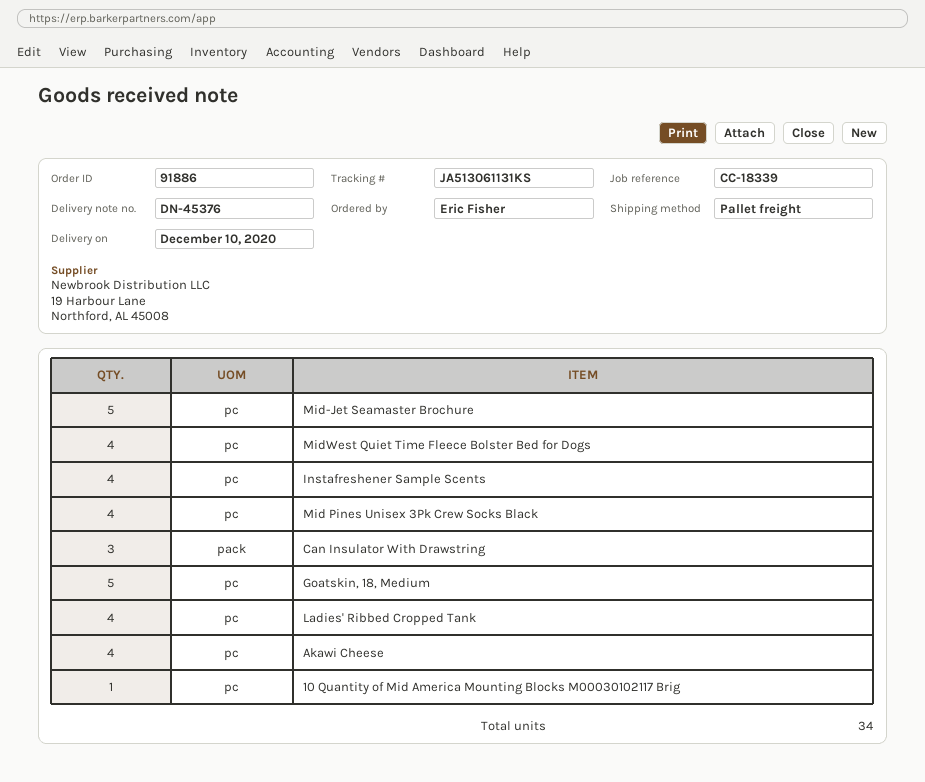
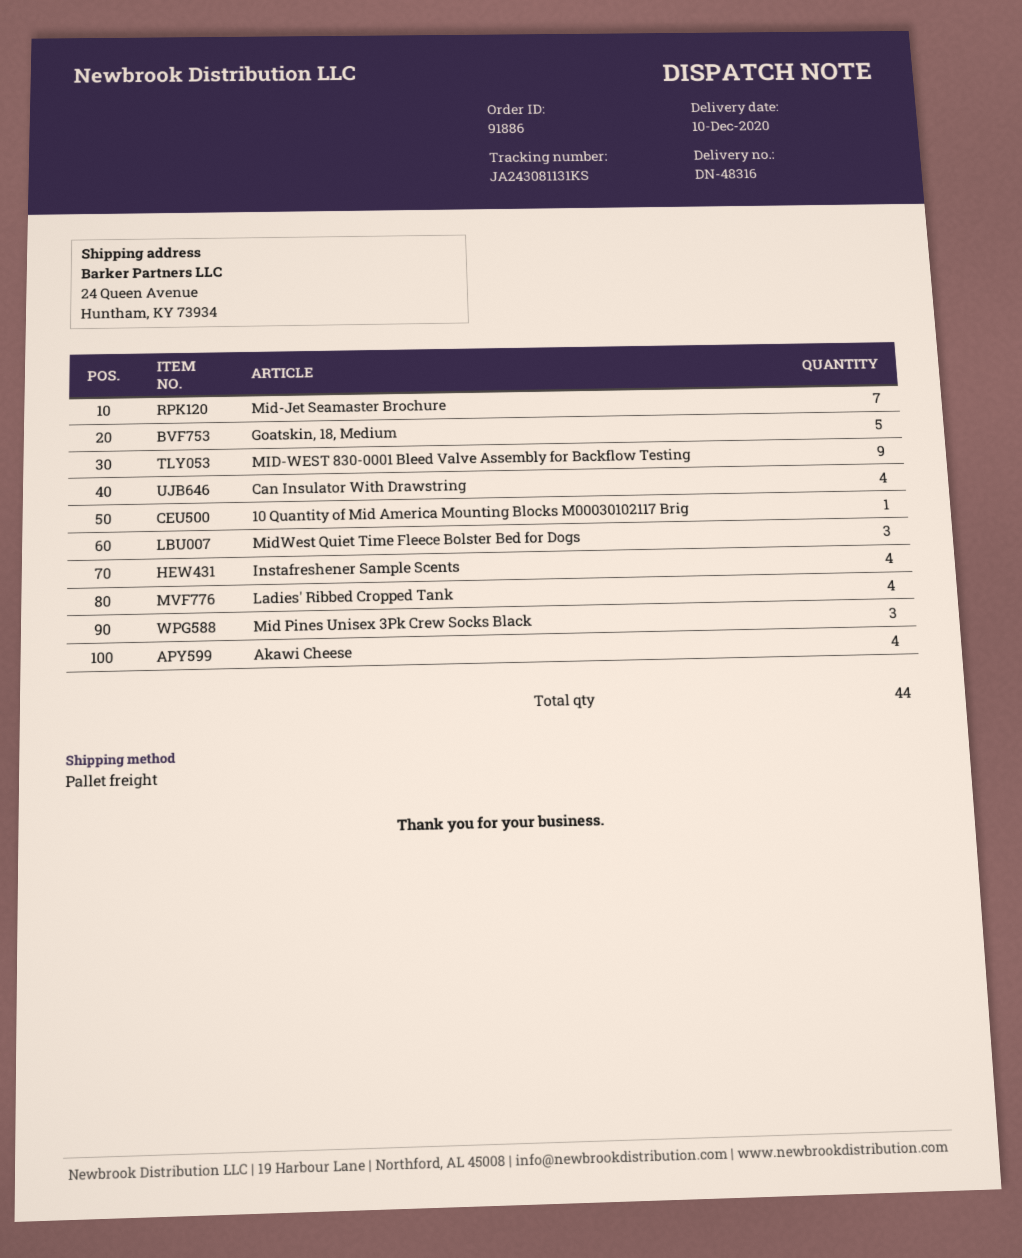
delivery note number: DN-45376 -> DN-48316
tracking number: JA513061131KS -> JA243081131KS
Mid-Jet Seamaster Brochure: 5 -> 7
MidWest Quiet Time Fleece Bolster Bed for Dogs: 4 -> 3
Mid Pines Unisex 3Pk Crew Socks Black: 4 -> 3
Can Insulator With Drawstring: 3 -> 4
MID-WEST 830-0001 Bleed Valve Assembly for Backflow Testing: none -> 9
total quantity: 34 -> 44

